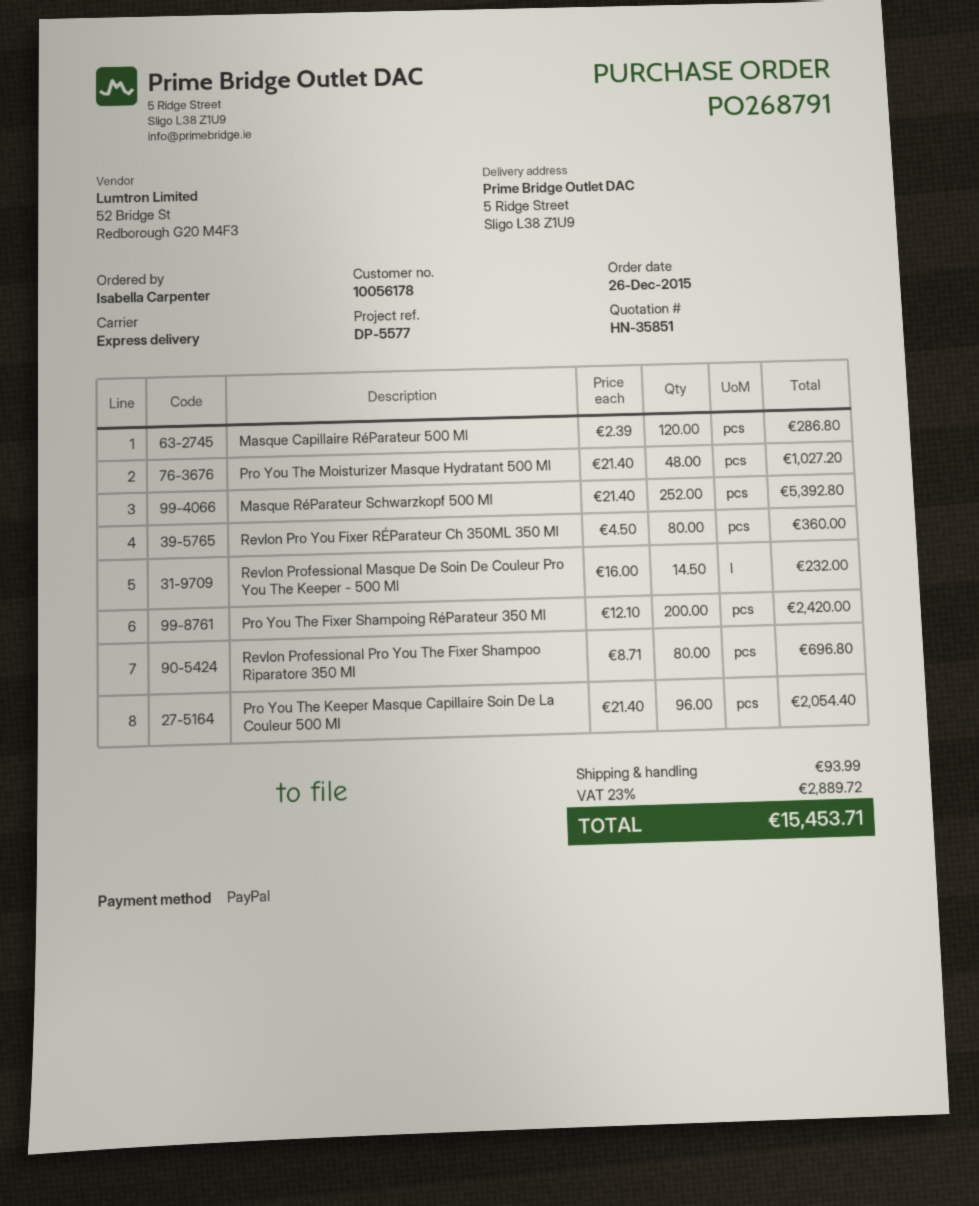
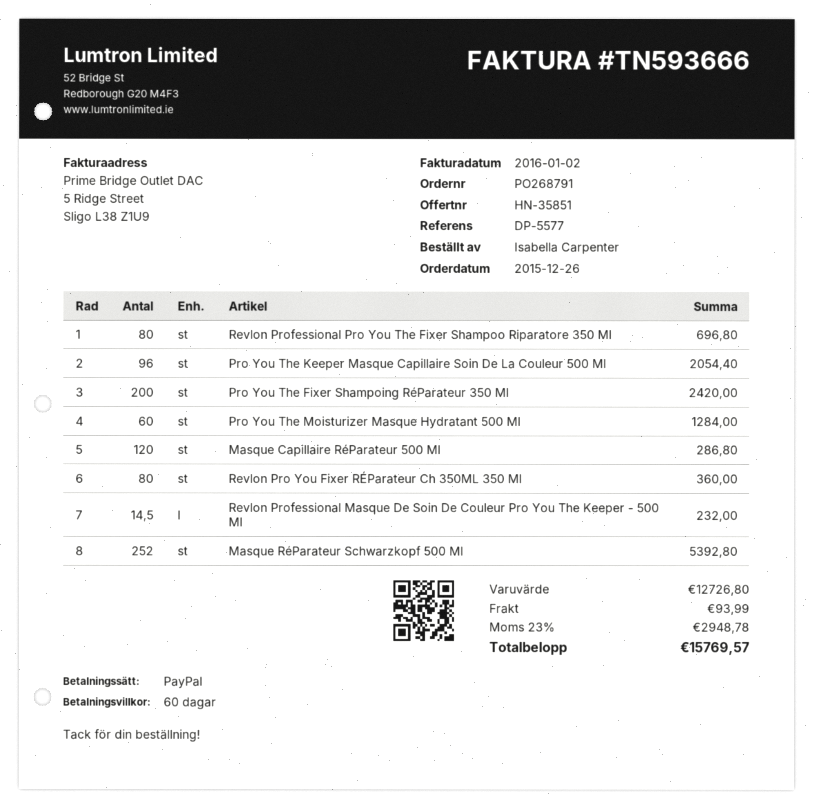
Pro You The Moisturizer Masque Hydratant 500 Ml: 48 for 1027.20 -> 60 for 1284.00
tax: 23% = 2889.72 -> 23% = 2948.78
total: 15453.71 -> 15769.57

